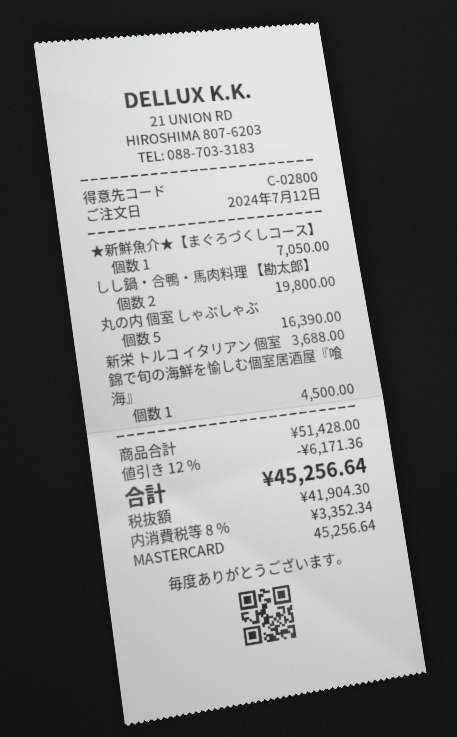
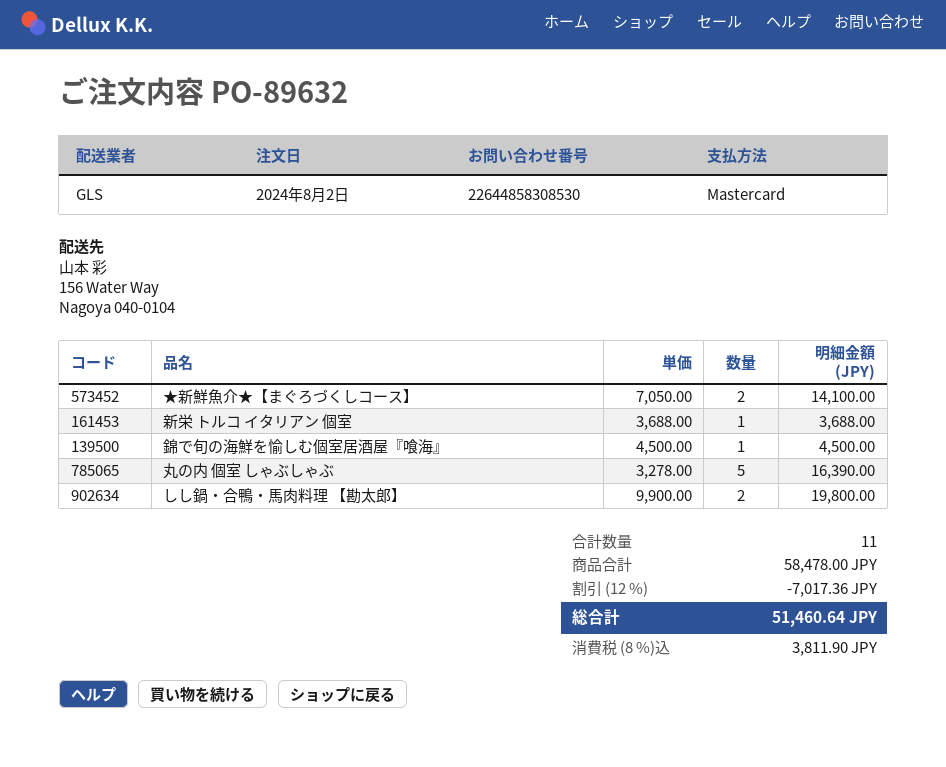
order date: 2024-07-12 -> 2024-08-02
★新鮮魚介★【まぐろづくしコース】: 1 for 7050.00 -> 2 for 14100.00
subtotal: 51428.00 -> 58478.00
discount: 12% = 6171.36 -> 12% = 7017.36
tax: 8% = 3352.34 -> 8% = 3811.90
total: 45256.64 -> 51460.64

